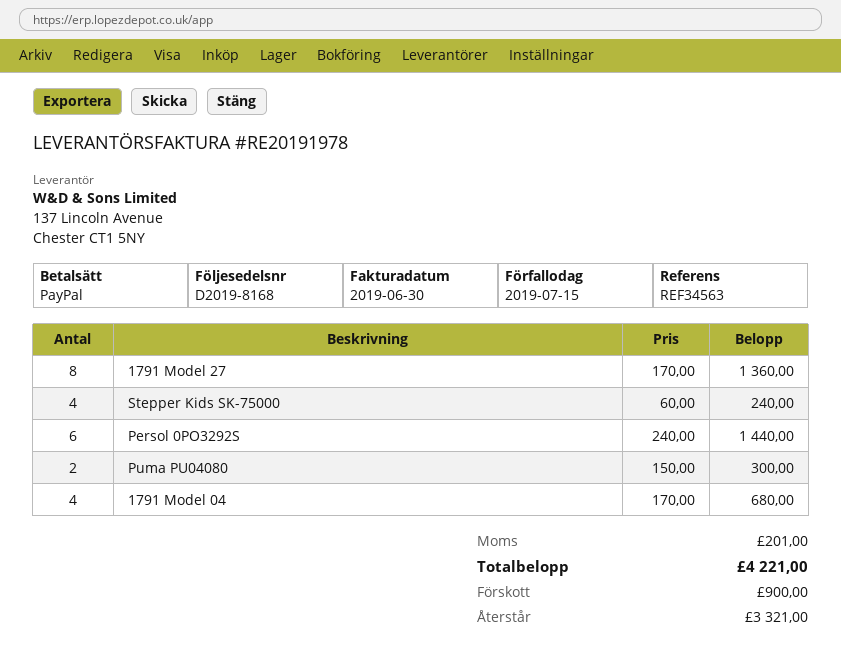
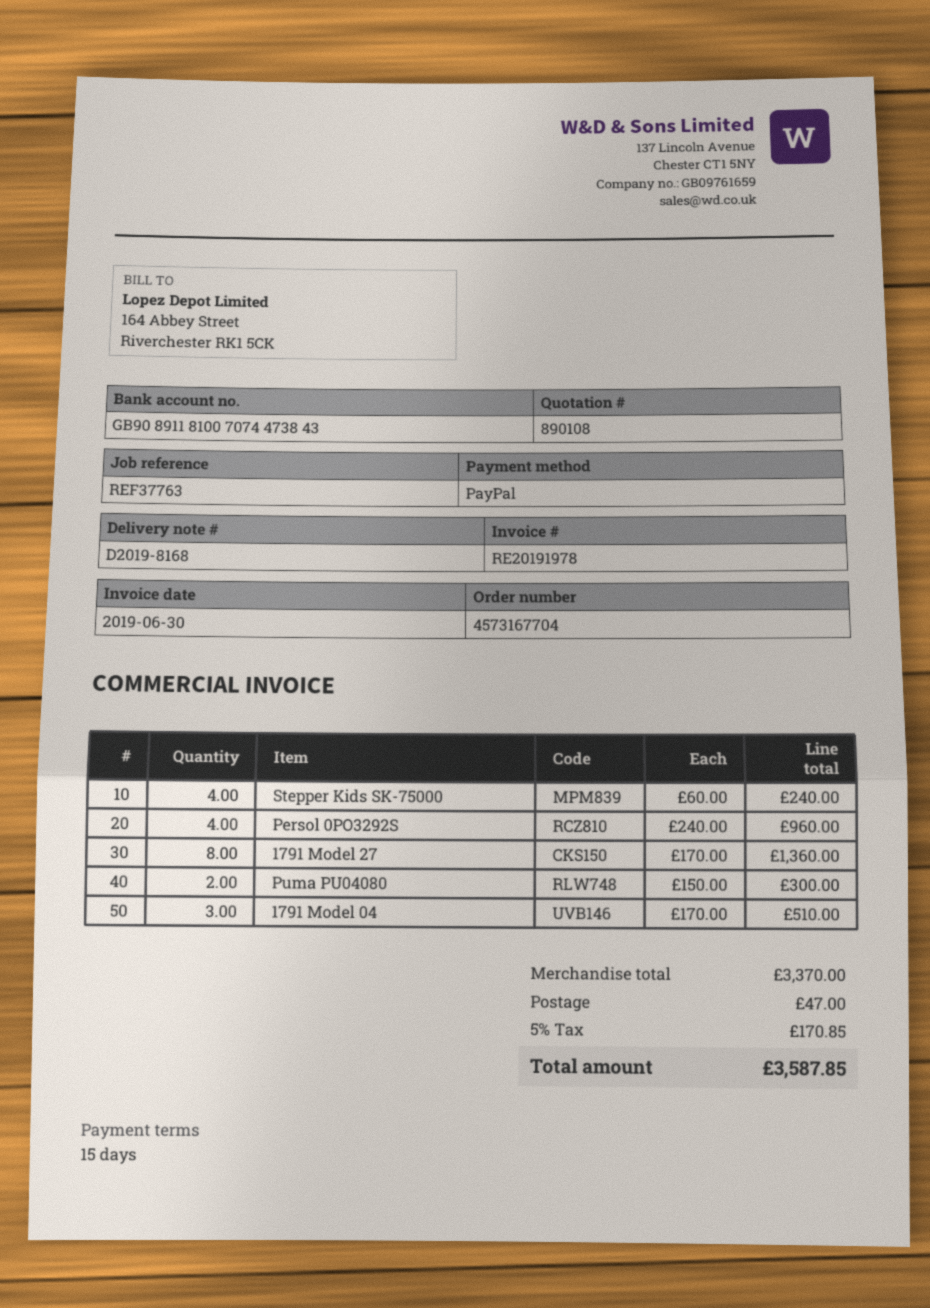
reference: REF34563 -> REF37763
Persol 0PO3292S: 6 x 240.00 = 1440.00 -> 4 x 240.00 = 960.00
1791 Model 04: 4 x 170.00 = 680.00 -> 3 x 170.00 = 510.00
shipping: none -> 47.00
tax: 201.00 -> 170.85
total: 4221.00 -> 3587.85

